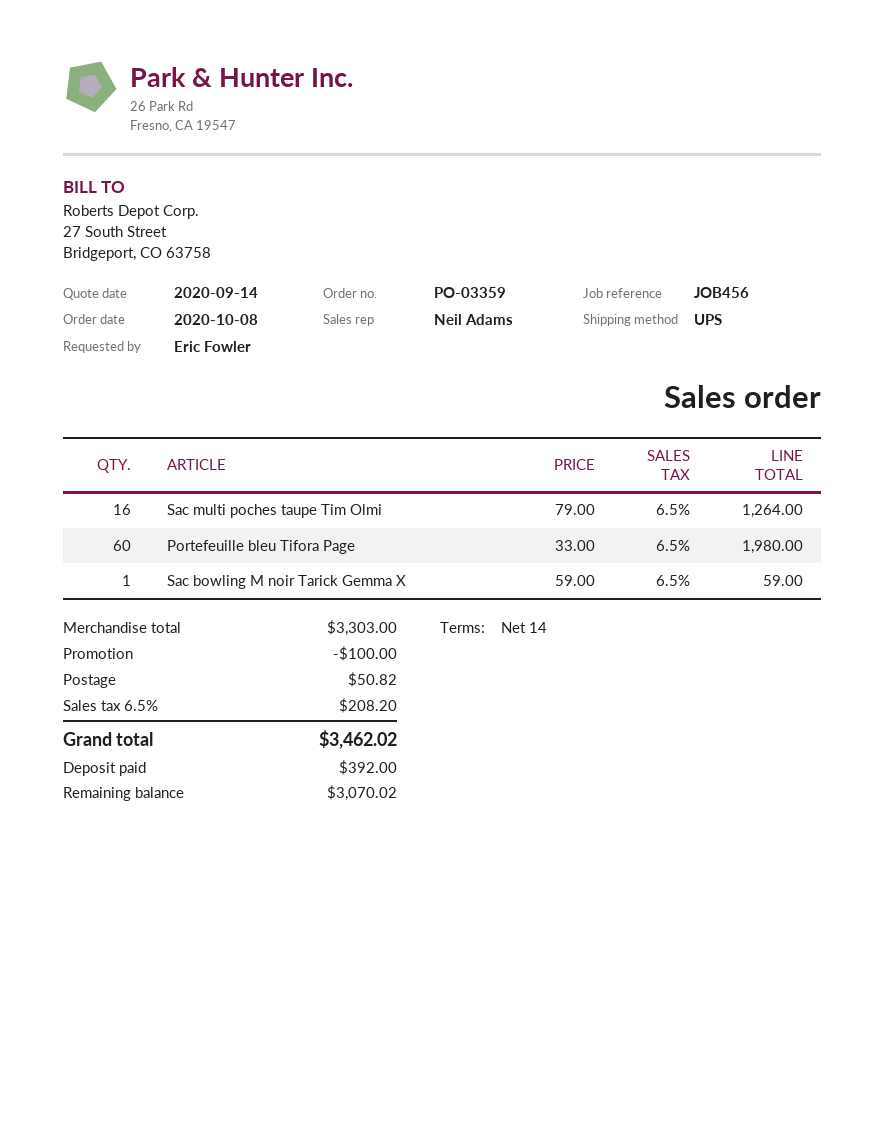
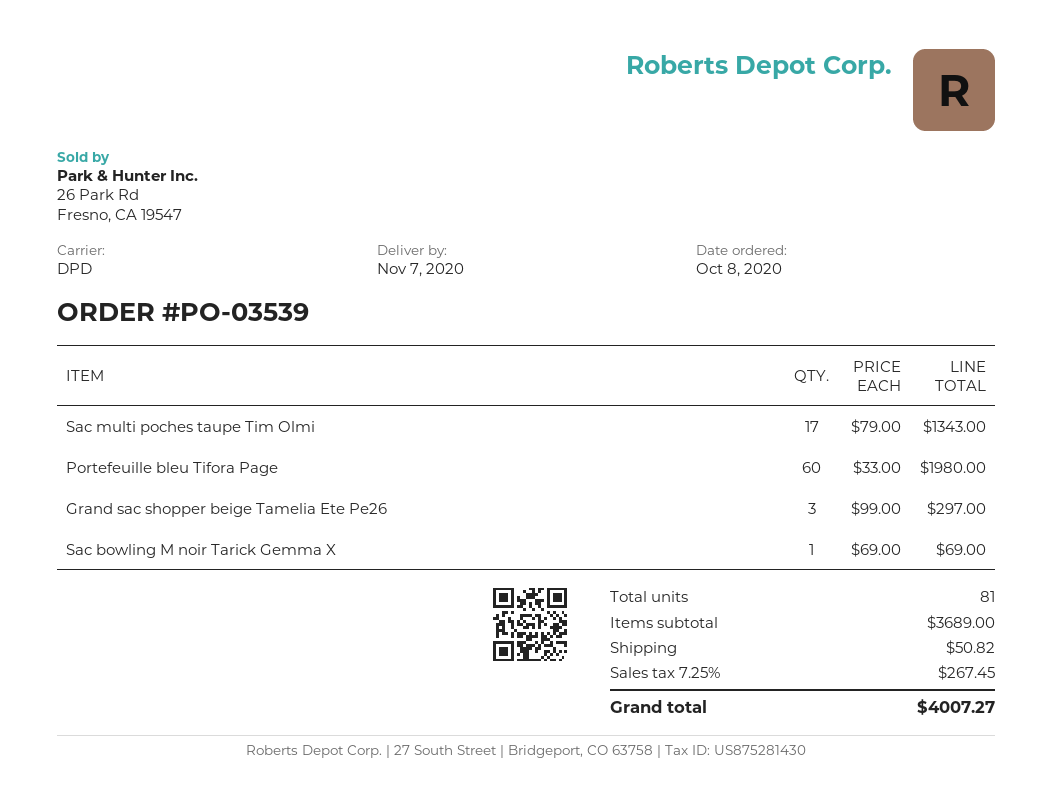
order number: PO-03359 -> PO-03539
shipping method: UPS -> DPD
Sac multi poches taupe Tim Olmi: 16 x 79.00 = 1264.00 -> 17 x 79.00 = 1343.00
Sac bowling M noir Tarick Gemma X: 1 x 59.00 = 59.00 -> 1 x 69.00 = 69.00
Grand sac shopper beige Tamelia Ete Pe26: none -> 3 x 99.00 = 297.00
subtotal: 3303.00 -> 3689.00
discount: 100.00 -> none
tax: 6.5% = 208.20 -> 7.25% = 267.45
total: 3462.02 -> 4007.27

